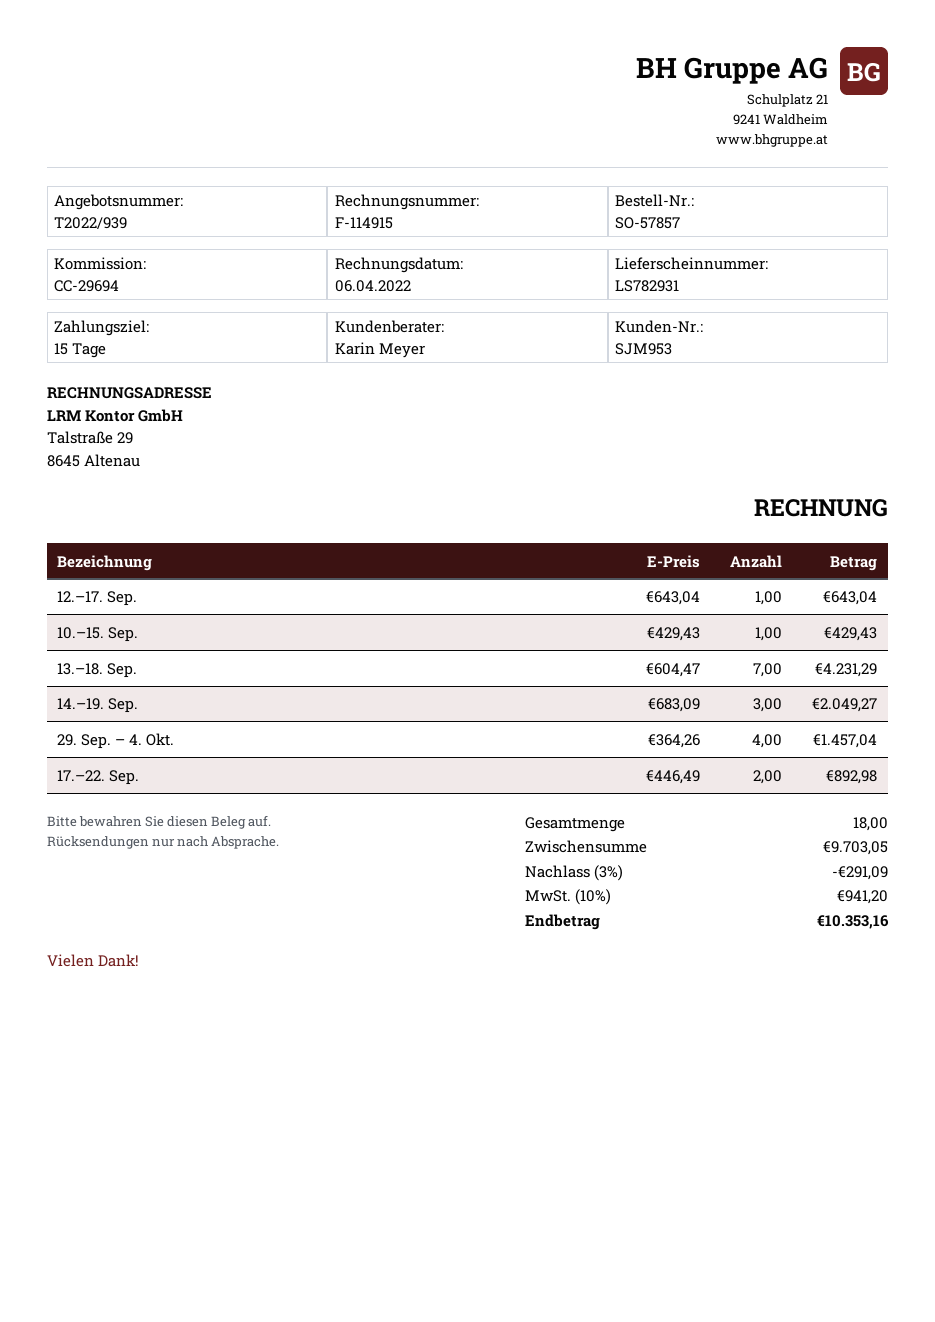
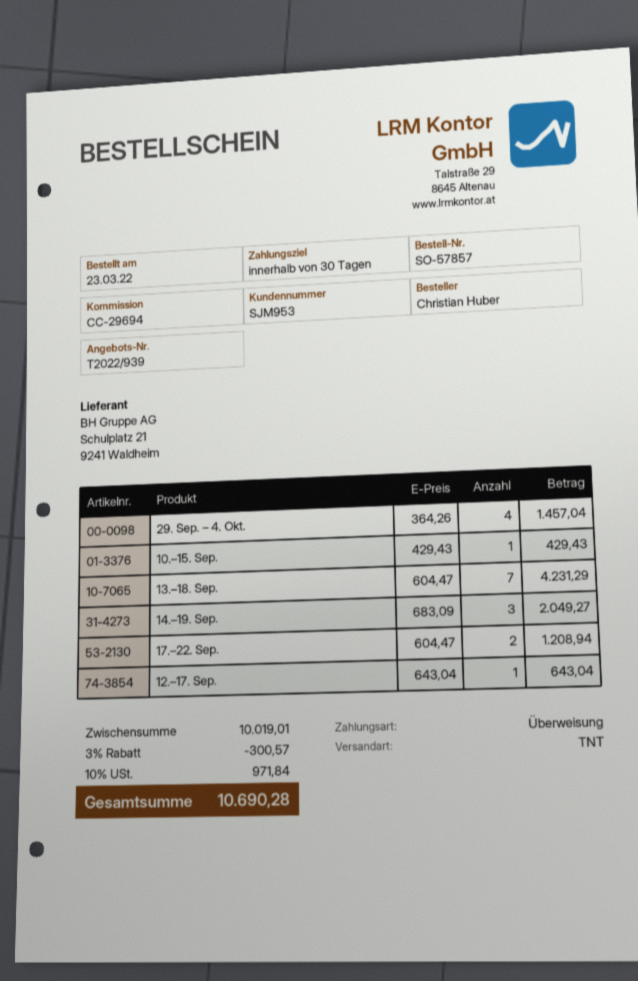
payment terms: 15 days -> 30 days
17.–22. Sep.: 2 x 446.49 = 892.98 -> 2 x 604.47 = 1208.94
subtotal: 9703.05 -> 10019.01
discount: 3% = 291.09 -> 3% = 300.57
tax: 10% = 941.20 -> 10% = 971.84
total: 10353.16 -> 10690.28

